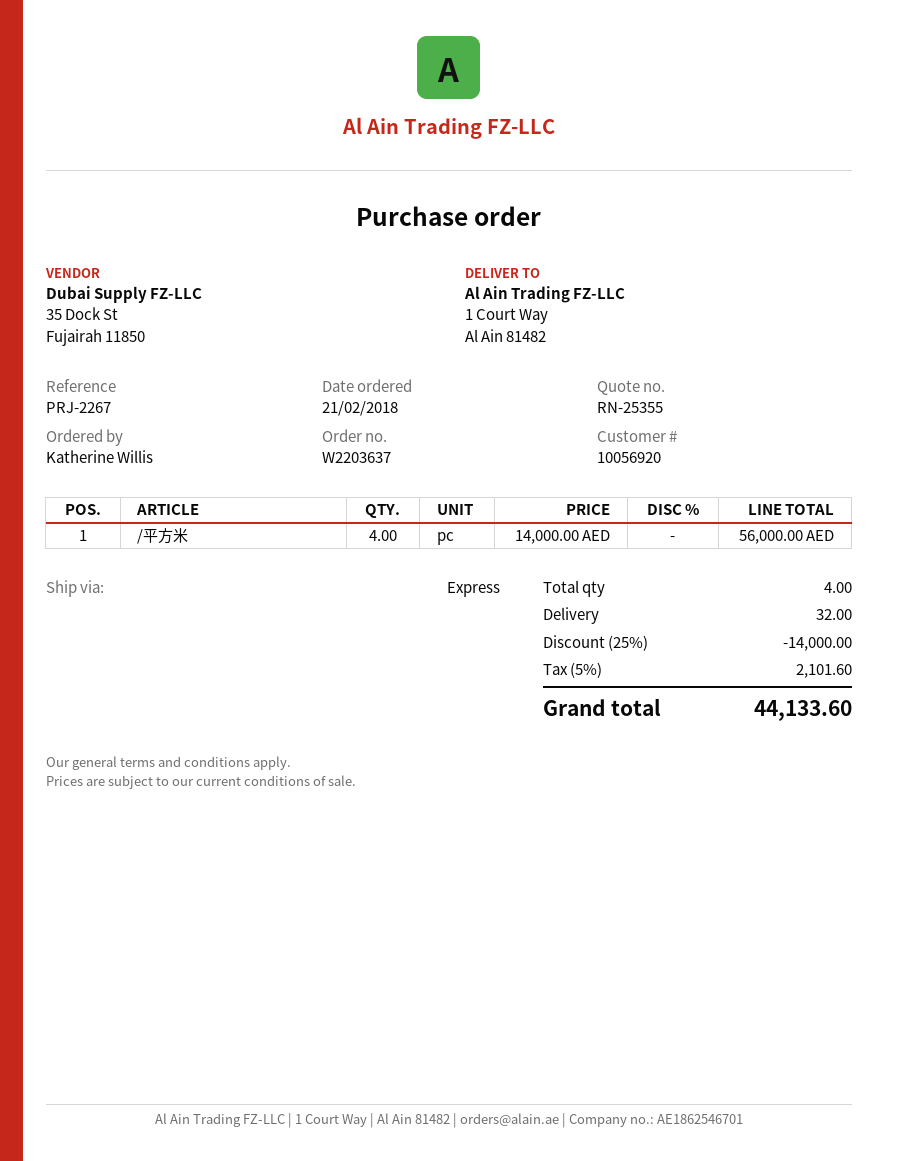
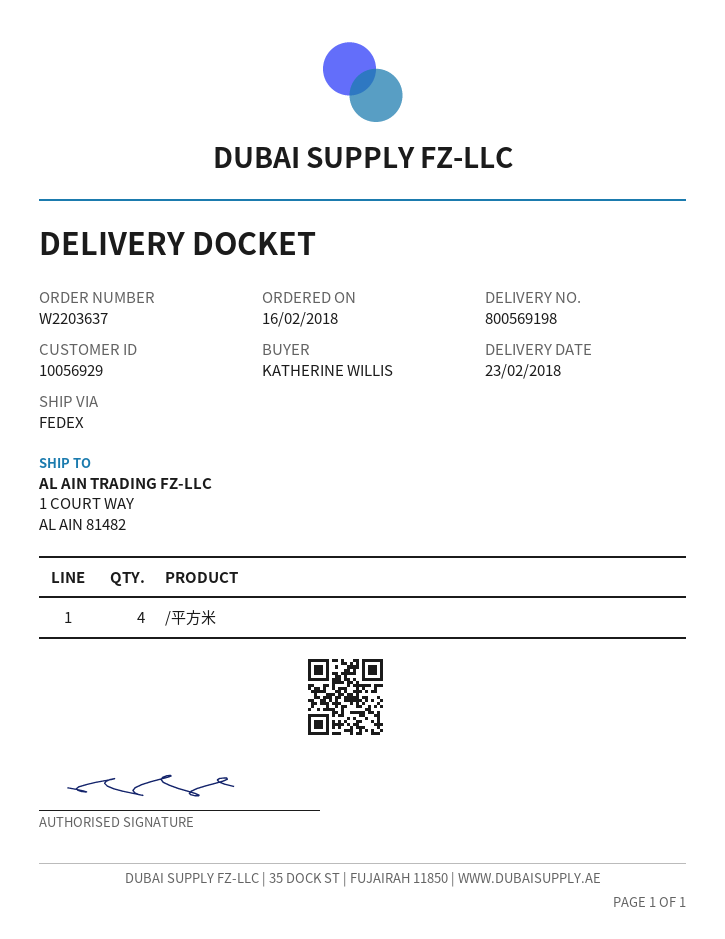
order date: 2018-02-21 -> 2018-02-16
customer number: 10056920 -> 10056929
shipping method: express -> FedEx

